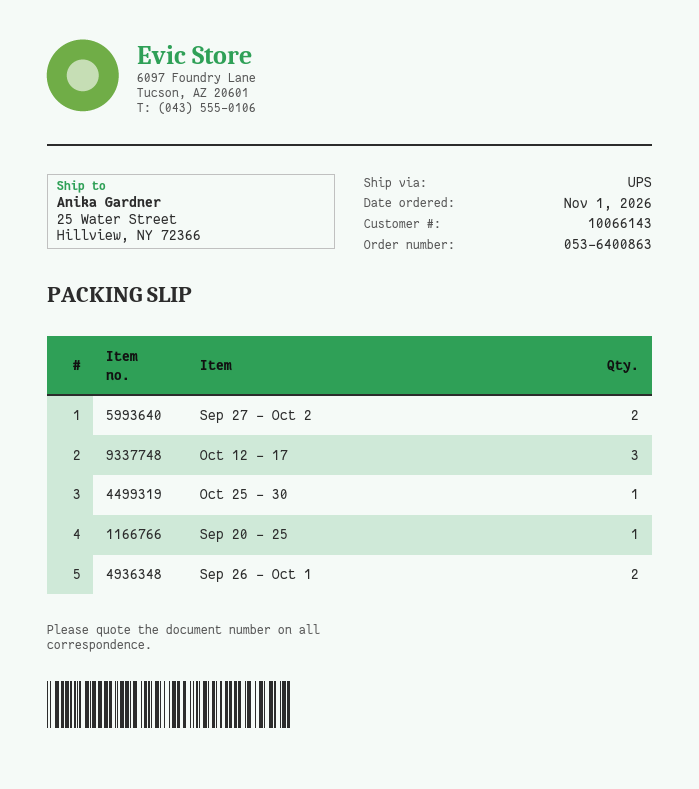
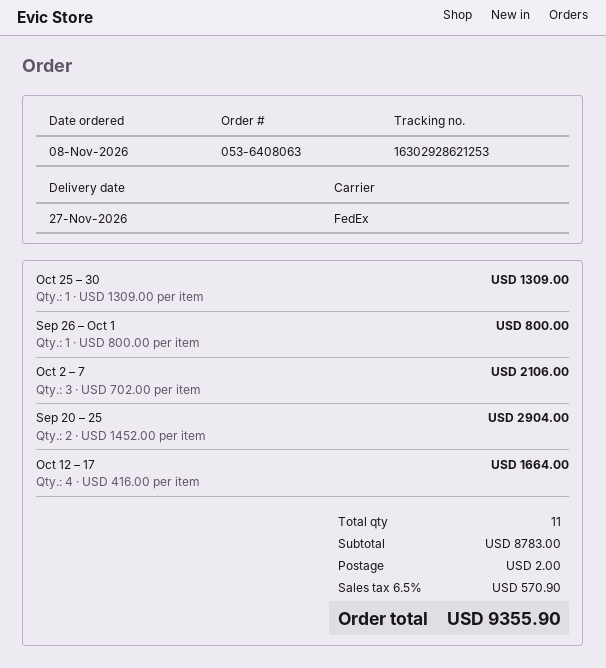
order number: 053-6400863 -> 053-6408063
order date: 2026-11-01 -> 2026-11-08
shipping method: UPS -> FedEx
Sep 27 – Oct 2: 2 -> none
Oct 12 – 17: 3 -> 4
Sep 20 – 25: 1 -> 2
Sep 26 – Oct 1: 2 -> 1
Oct 2 – 7: none -> 3

